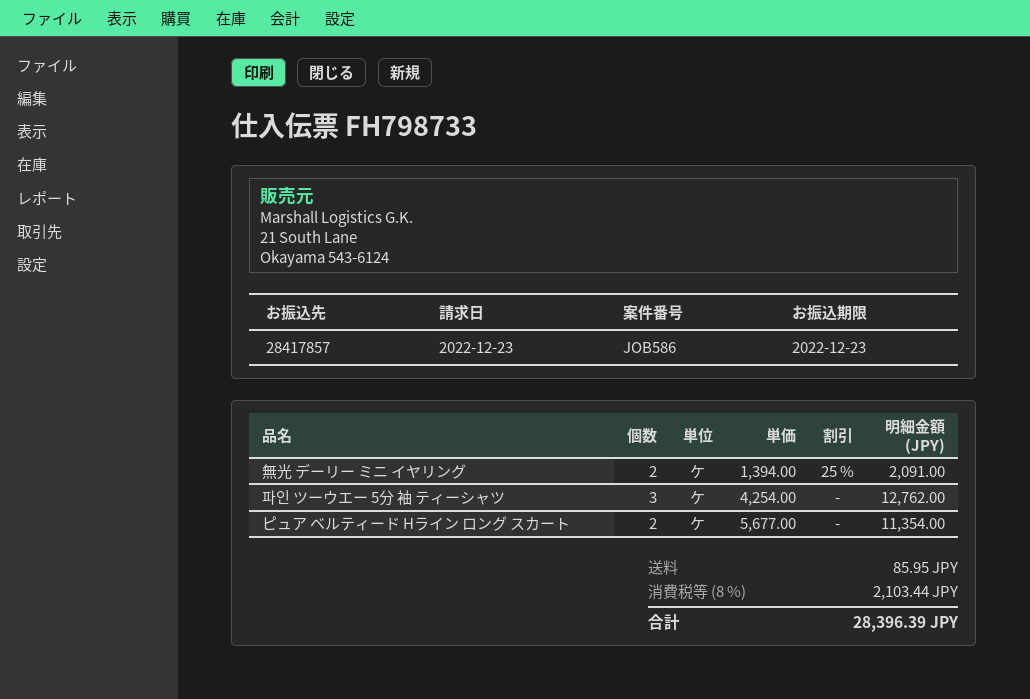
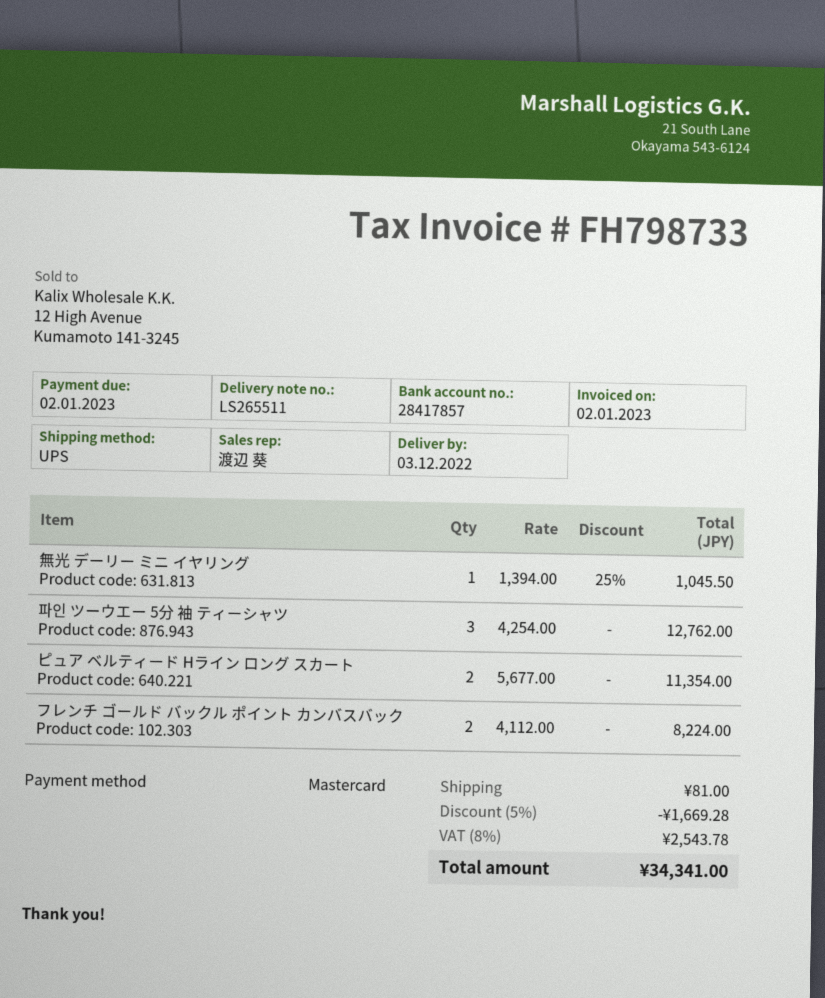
invoice date: 2022-12-23 -> 2023-01-02
due date: 2022-12-23 -> 2023-01-02
無光 デーリー ミニ イヤリング: 2 x 1394.00 - 25% = 2091.00 -> 1 x 1394.00 - 25% = 1045.50
フレンチ ゴールド バックル ポイント カンバスバック: none -> 2 x 4112.00 = 8224.00
discount: none -> 5% = 1669.28
shipping: 85.95 -> 81.00
tax: 8% = 2103.44 -> 8% = 2543.78
total: 28396.39 -> 34341.00

